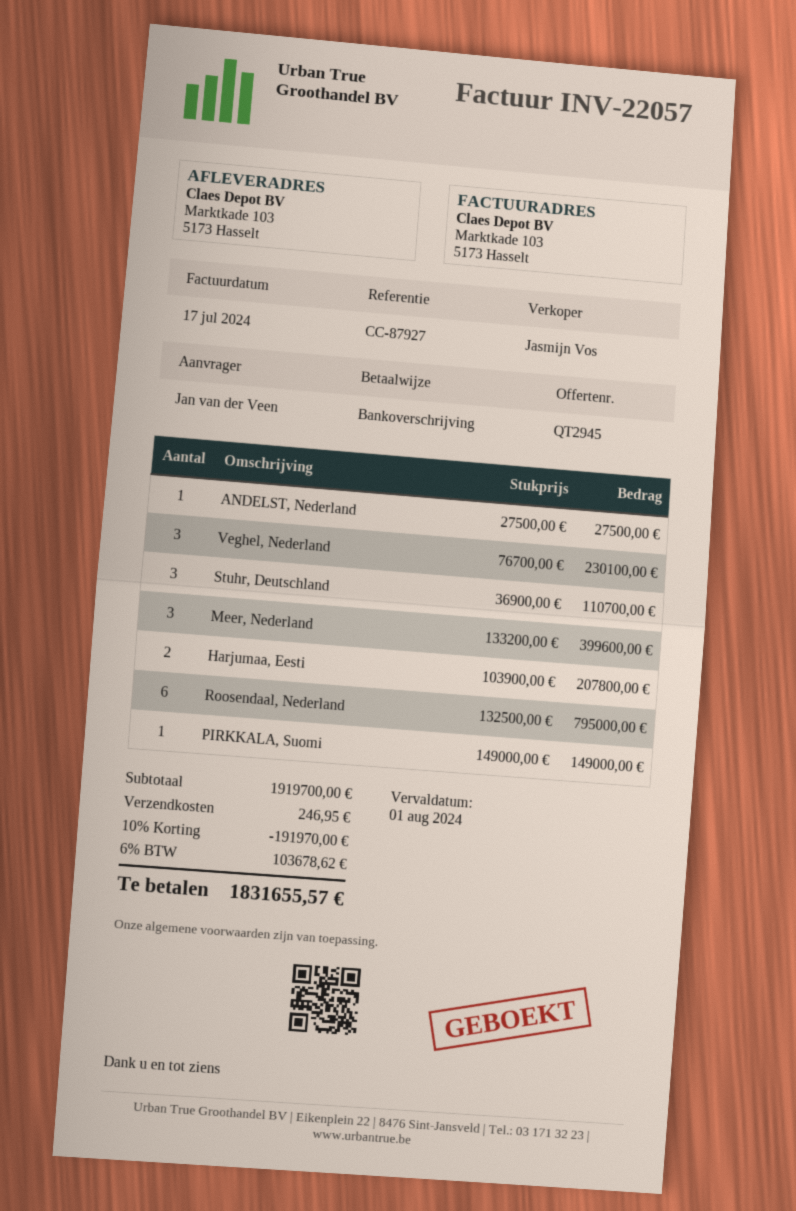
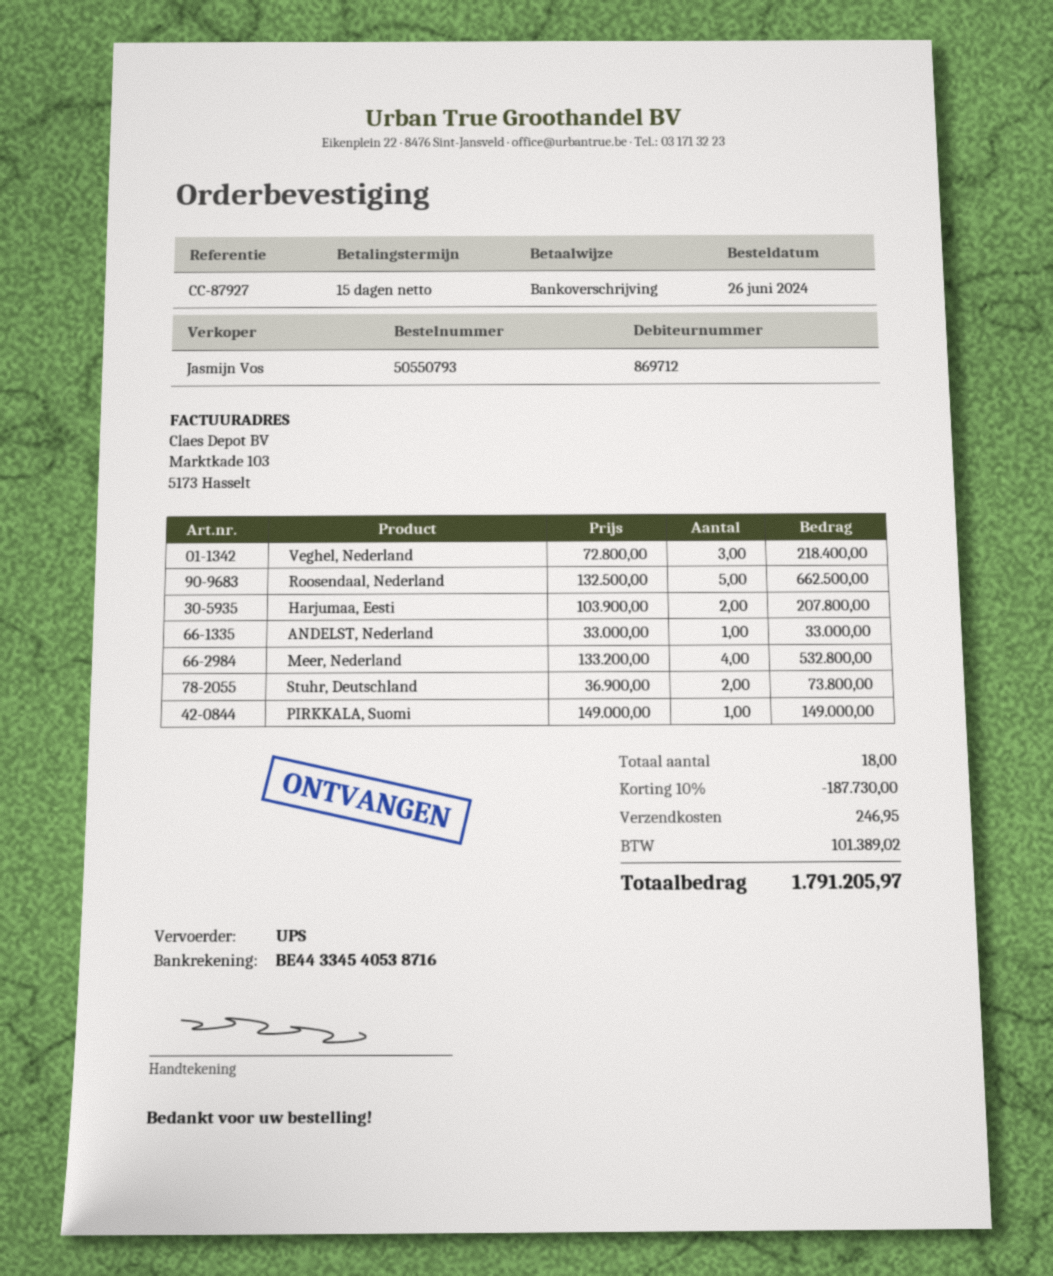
ANDELST, Nederland: 1 x 27500.00 = 27500.00 -> 1 x 33000.00 = 33000.00
Veghel, Nederland: 3 x 76700.00 = 230100.00 -> 3 x 72800.00 = 218400.00
Stuhr, Deutschland: 3 x 36900.00 = 110700.00 -> 2 x 36900.00 = 73800.00
Meer, Nederland: 3 x 133200.00 = 399600.00 -> 4 x 133200.00 = 532800.00
Roosendaal, Nederland: 6 x 132500.00 = 795000.00 -> 5 x 132500.00 = 662500.00
discount: 10% = 191970.00 -> 10% = 187730.00
tax: 103678.62 -> 101389.02
total: 1831655.57 -> 1791205.97

